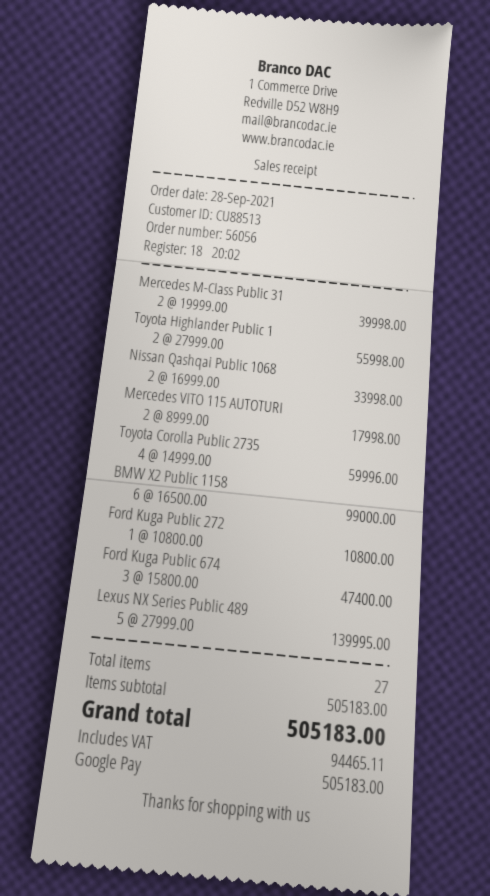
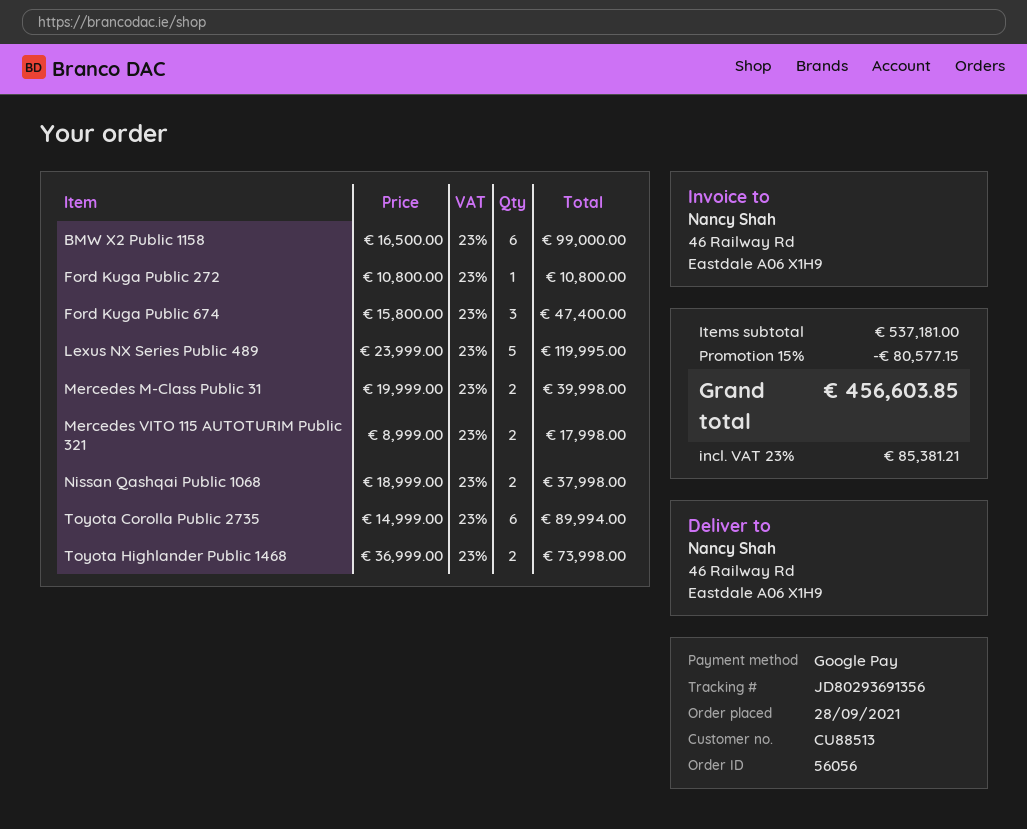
Toyota Highlander Public 1: 2 x 27999.00 = 55998.00 -> 2 x 36999.00 = 73998.00
Nissan Qashqai Public 1068: 2 x 16999.00 = 33998.00 -> 2 x 18999.00 = 37998.00
Toyota Corolla Public 2735: 4 x 14999.00 = 59996.00 -> 6 x 14999.00 = 89994.00
Lexus NX Series Public 489: 5 x 27999.00 = 139995.00 -> 5 x 23999.00 = 119995.00
subtotal: 505183.00 -> 537181.00
discount: none -> 15% = 80577.15
tax: 94465.11 -> 85381.21
total: 505183.00 -> 456603.85

